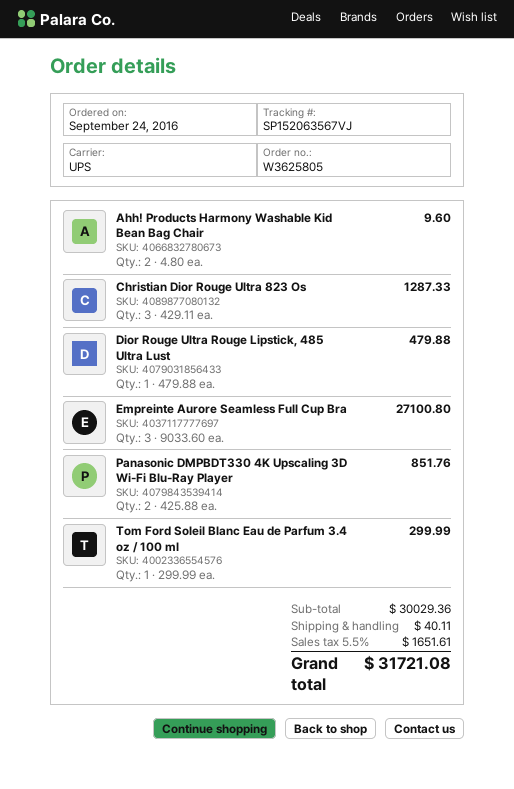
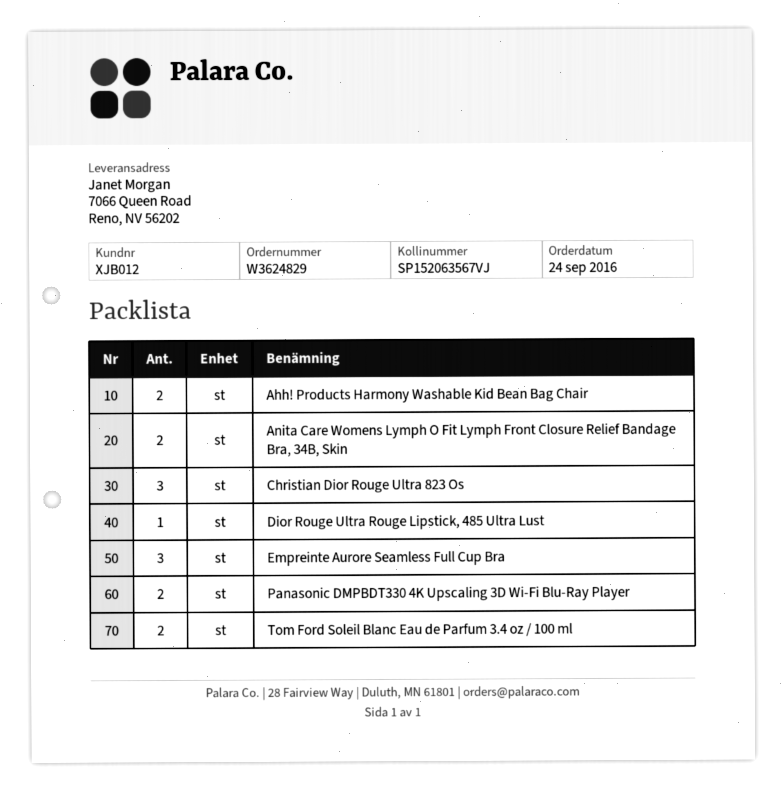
order number: W3625805 -> W3624829
Tom Ford Soleil Blanc Eau de Parfum 3.4 oz / 100 ml: 1 -> 2
Anita Care Womens Lymph O Fit Lymph Front Closure Relief Bandage Bra, 34B, Skin: none -> 2

